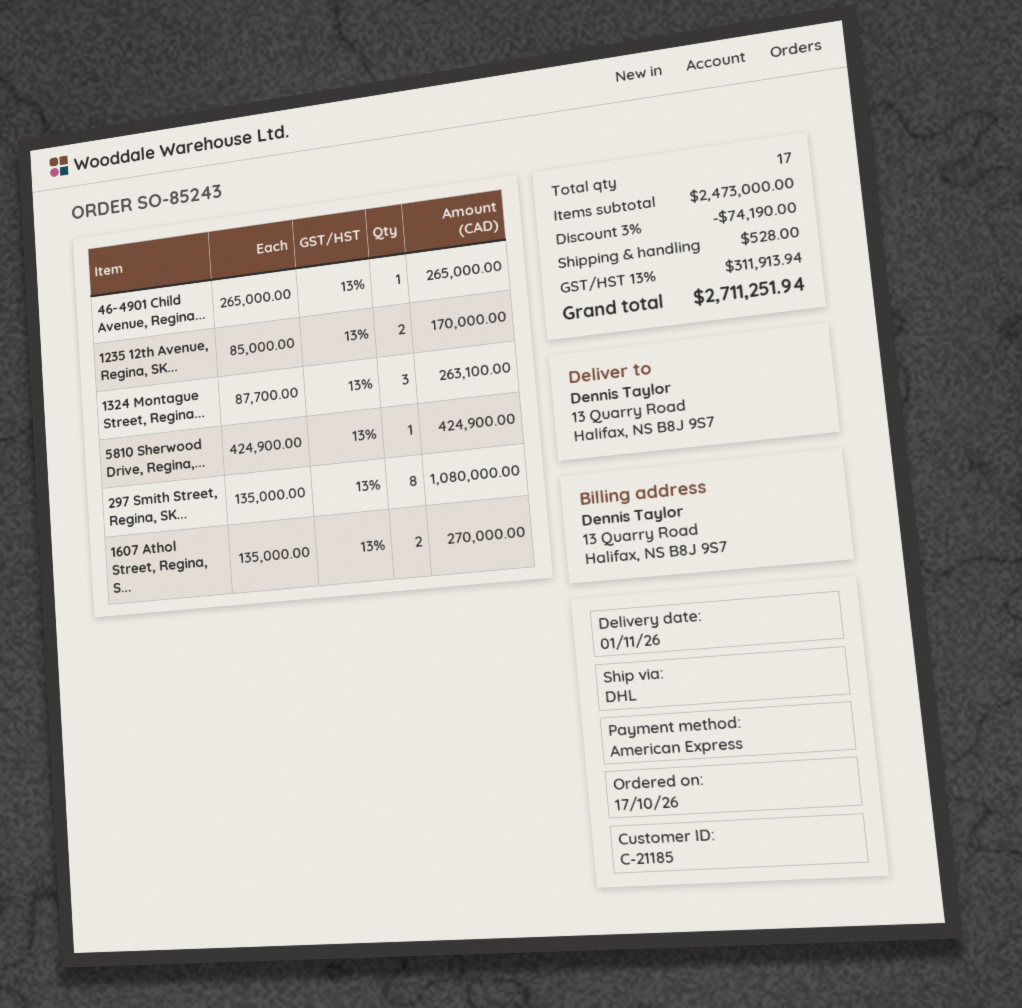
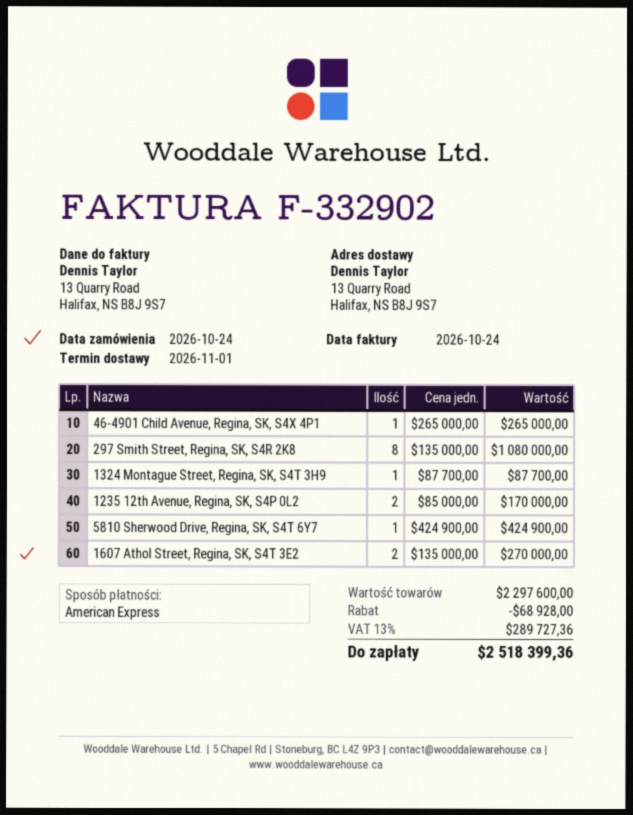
order date: 2026-10-17 -> 2026-10-24
1324 Montague Street, Regina...: 3 x 87700.00 = 263100.00 -> 1 x 87700.00 = 87700.00
subtotal: 2473000.00 -> 2297600.00
discount: 74190.00 -> 68928.00
shipping: 528.00 -> none
tax: 13% = 311913.94 -> 13% = 289727.36
total: 2711251.94 -> 2518399.36

